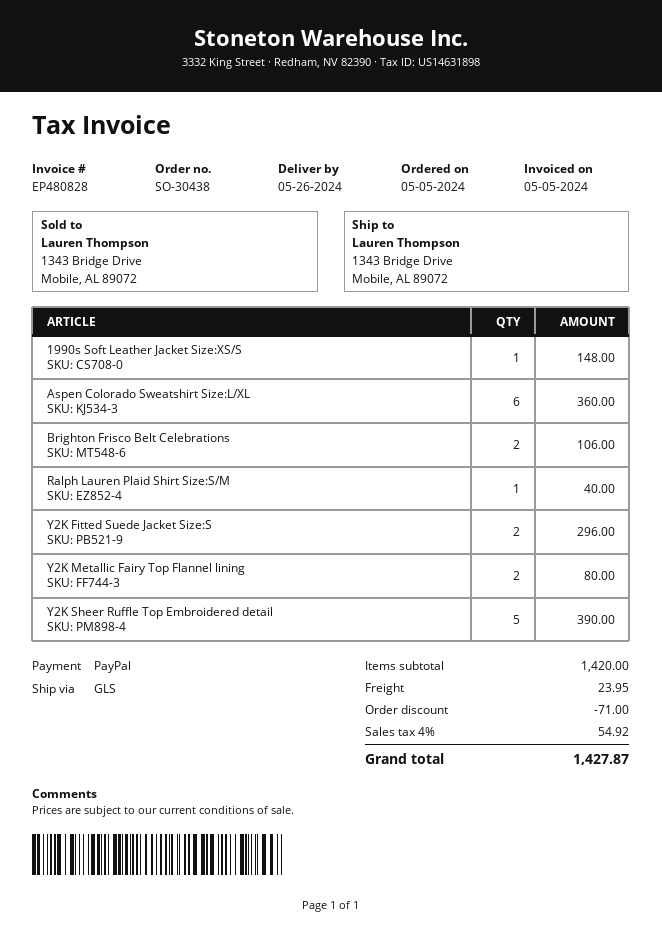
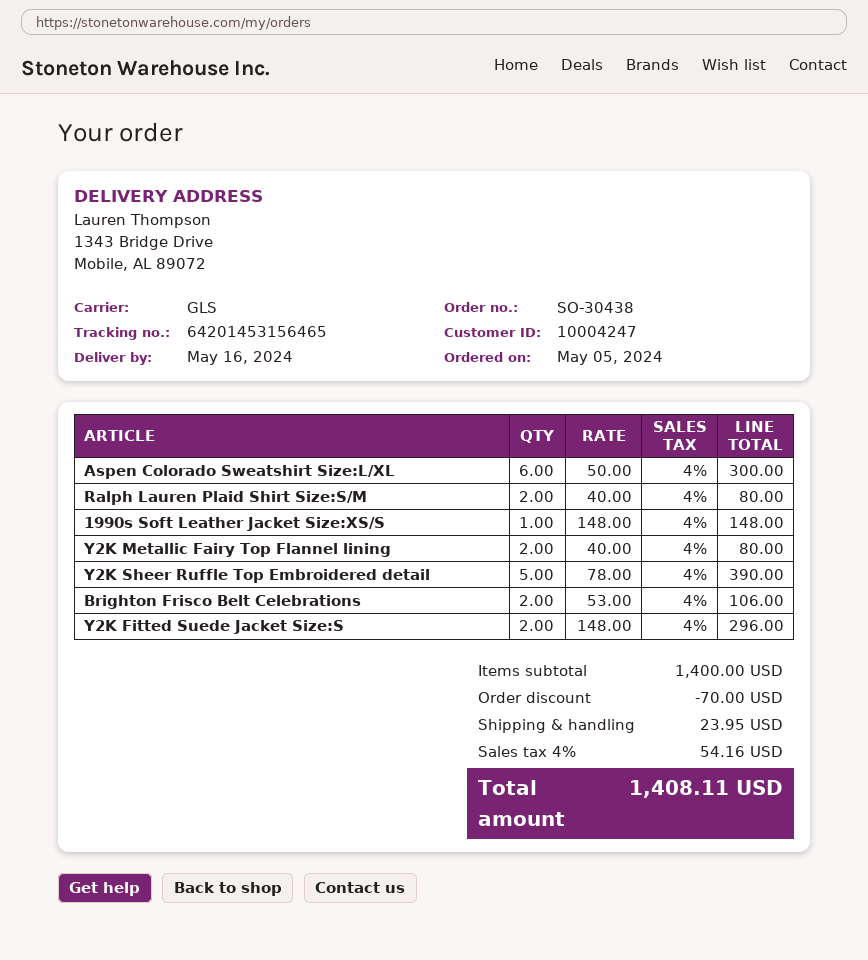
delivery date: 2024-05-26 -> 2024-05-16
Aspen Colorado Sweatshirt Size:L/XL: 6 for 360.00 -> 6 for 300.00
Ralph Lauren Plaid Shirt Size:S/M: 1 for 40.00 -> 2 for 80.00
subtotal: 1420.00 -> 1400.00
discount: 71.00 -> 70.00
tax: 4% = 54.92 -> 4% = 54.16
total: 1427.87 -> 1408.11

